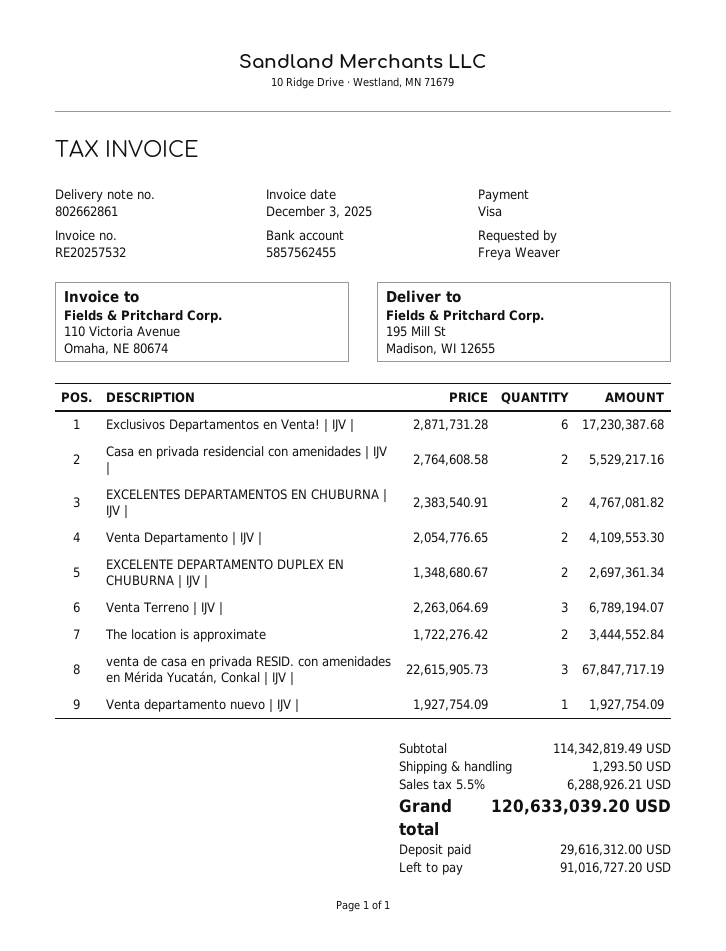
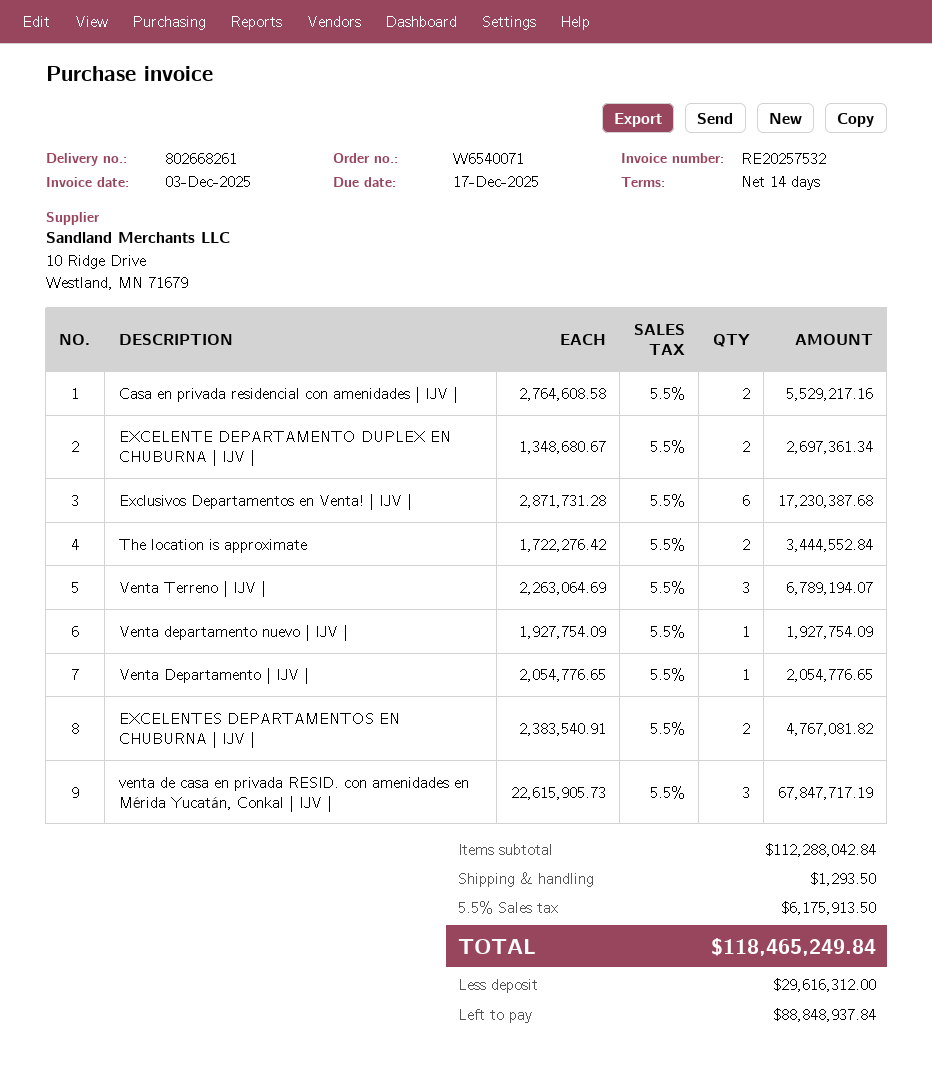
delivery note number: 802662861 -> 802668261
Venta Departamento | IJV |: 2 x 2054776.65 = 4109553.30 -> 1 x 2054776.65 = 2054776.65
subtotal: 114342819.49 -> 112288042.84
tax: 5.5% = 6288926.21 -> 5.5% = 6175913.50
total: 120633039.20 -> 118465249.84
balance: 91016727.20 -> 88848937.84

